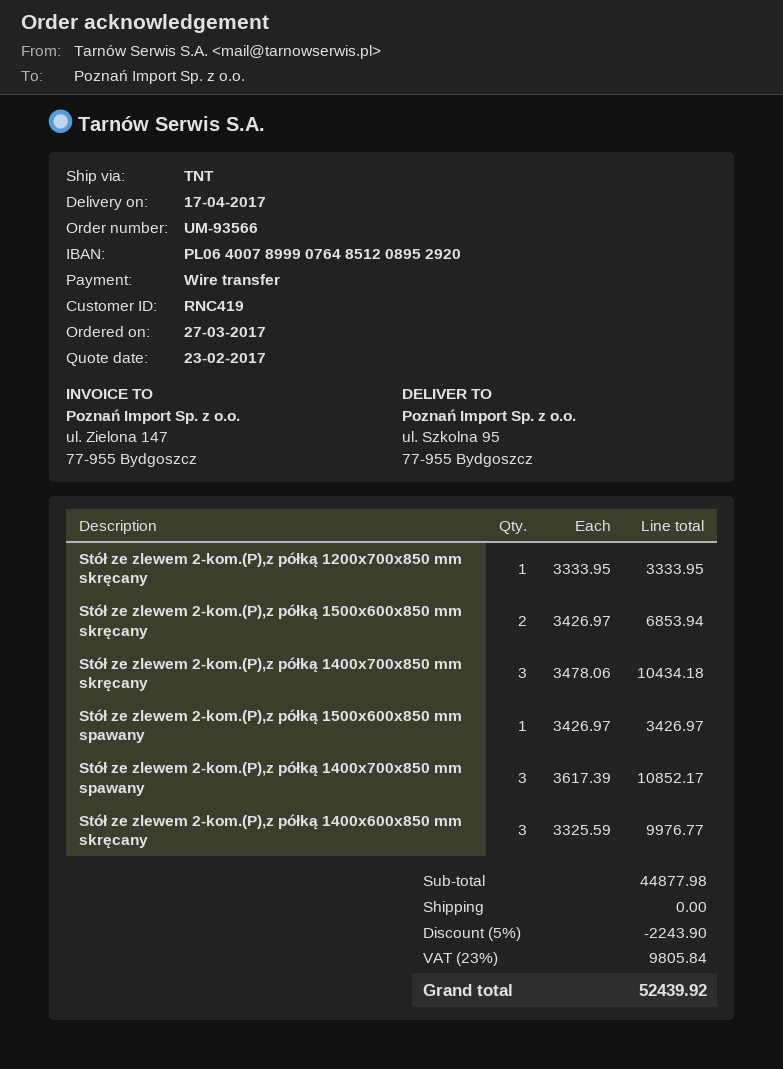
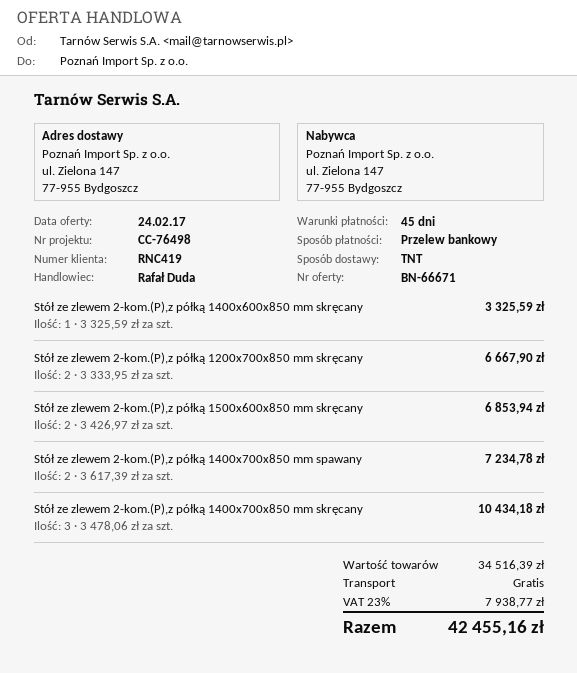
quote date: 2017-02-23 -> 2017-02-24
ship to: ul. Szkolna 95, 77-955 Bydgoszcz -> ul. Zielona 147, 77-955 Bydgoszcz
Stół ze zlewem 2-kom.(P),z półką 1200x700x850 mm skręcany: 1 x 3333.95 = 3333.95 -> 2 x 3333.95 = 6667.90
Stół ze zlewem 2-kom.(P),z półką 1500x600x850 mm spawany: 1 x 3426.97 = 3426.97 -> none
Stół ze zlewem 2-kom.(P),z półką 1400x700x850 mm spawany: 3 x 3617.39 = 10852.17 -> 2 x 3617.39 = 7234.78
Stół ze zlewem 2-kom.(P),z półką 1400x600x850 mm skręcany: 3 x 3325.59 = 9976.77 -> 1 x 3325.59 = 3325.59
subtotal: 44877.98 -> 34516.39
discount: 5% = 2243.90 -> none
tax: 23% = 9805.84 -> 23% = 7938.77
total: 52439.92 -> 42455.16

